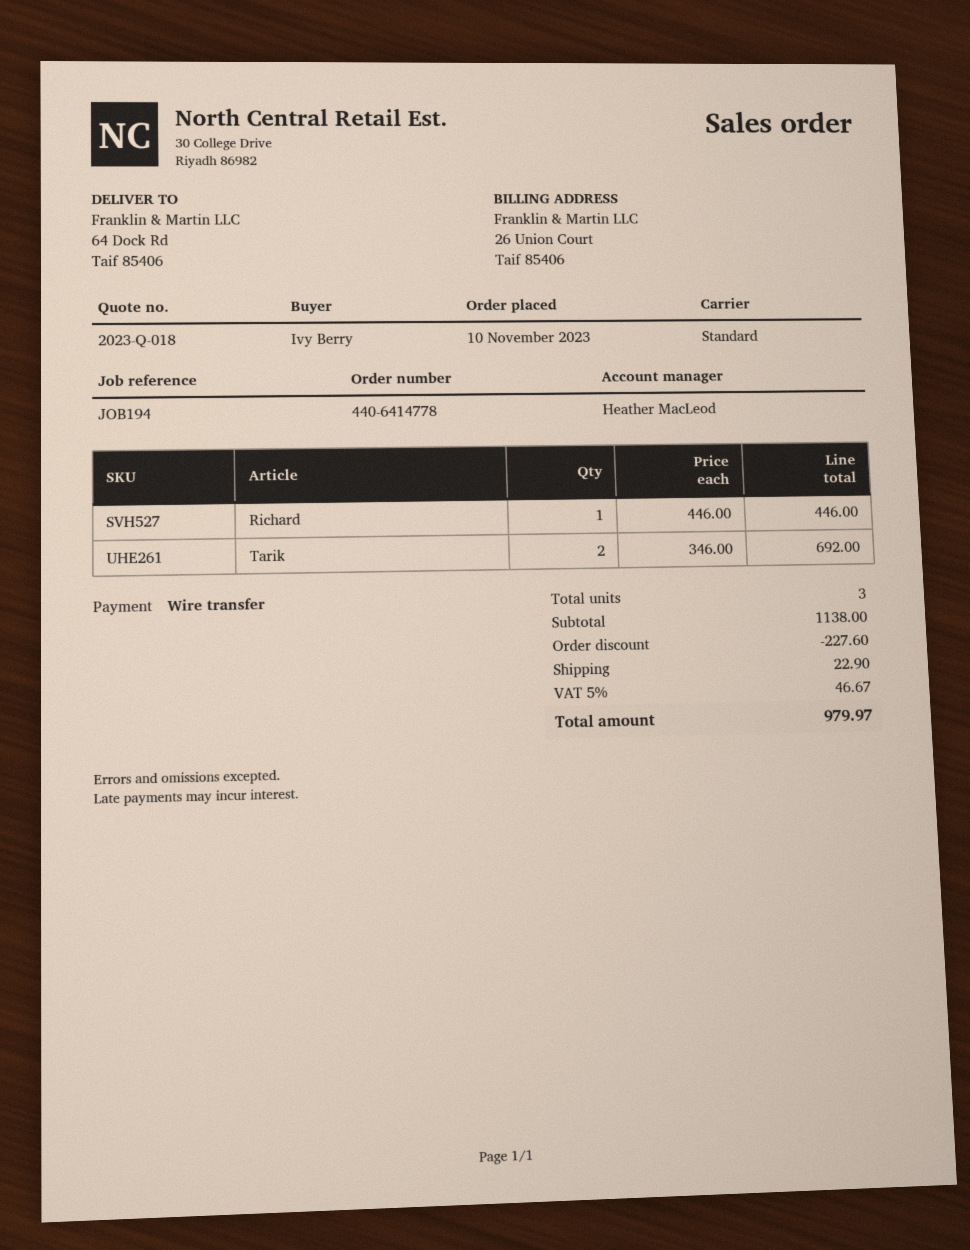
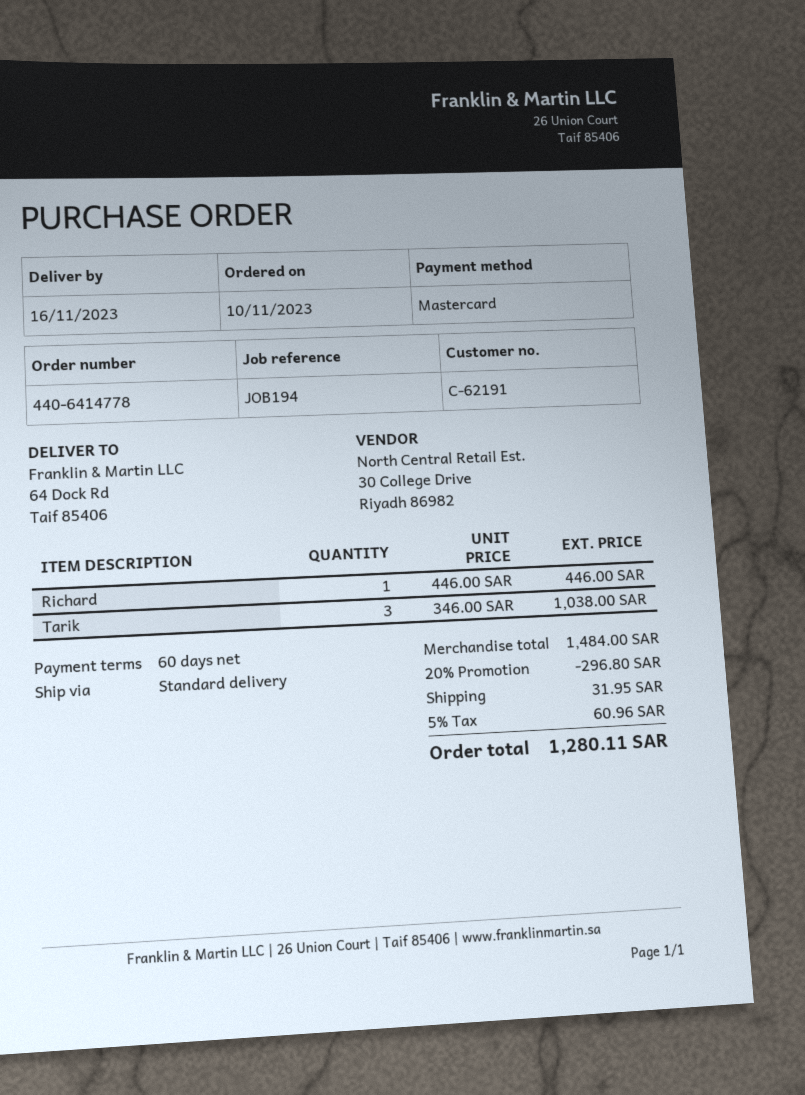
payment method: bank transfer -> Mastercard
Tarik: 2 x 346.00 = 692.00 -> 3 x 346.00 = 1038.00
subtotal: 1138.00 -> 1484.00
discount: 227.60 -> 296.80
shipping: 22.90 -> 31.95
tax: 5% = 46.67 -> 5% = 60.96
total: 979.97 -> 1280.11

